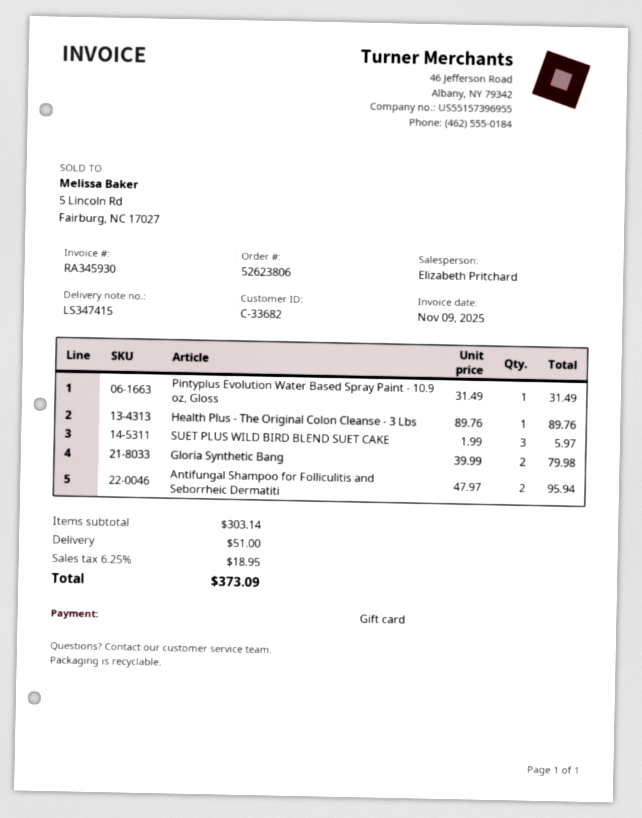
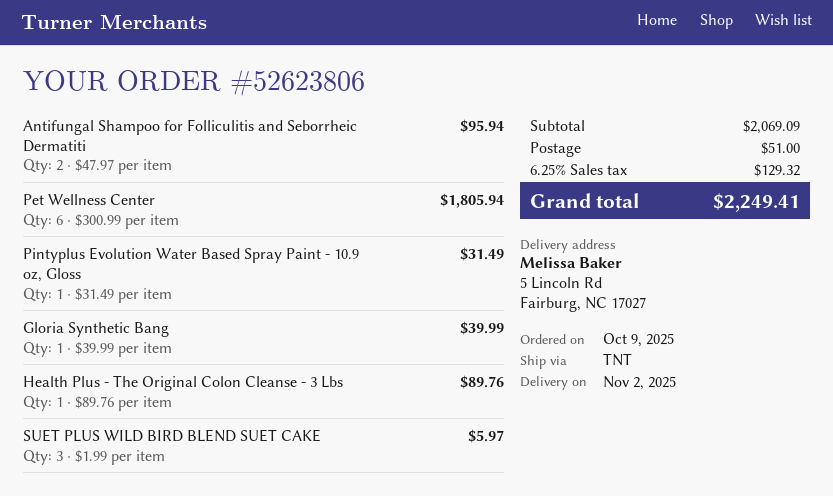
Gloria Synthetic Bang: 2 x 39.99 = 79.98 -> 1 x 39.99 = 39.99
Pet Wellness Center: none -> 6 x 300.99 = 1805.94
subtotal: 303.14 -> 2069.09
tax: 6.25% = 18.95 -> 6.25% = 129.32
total: 373.09 -> 2249.41

